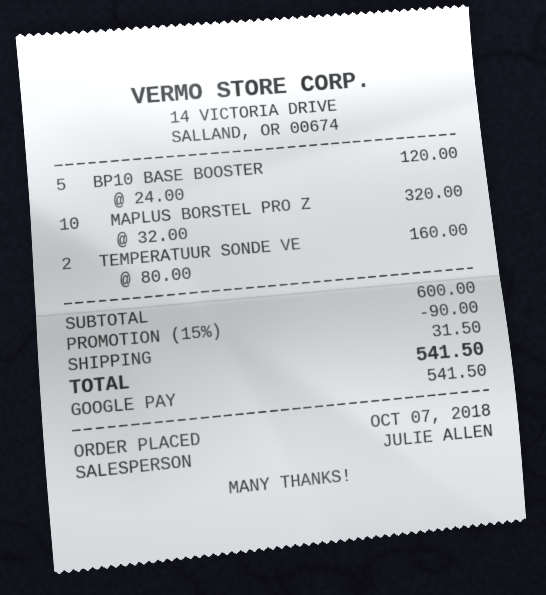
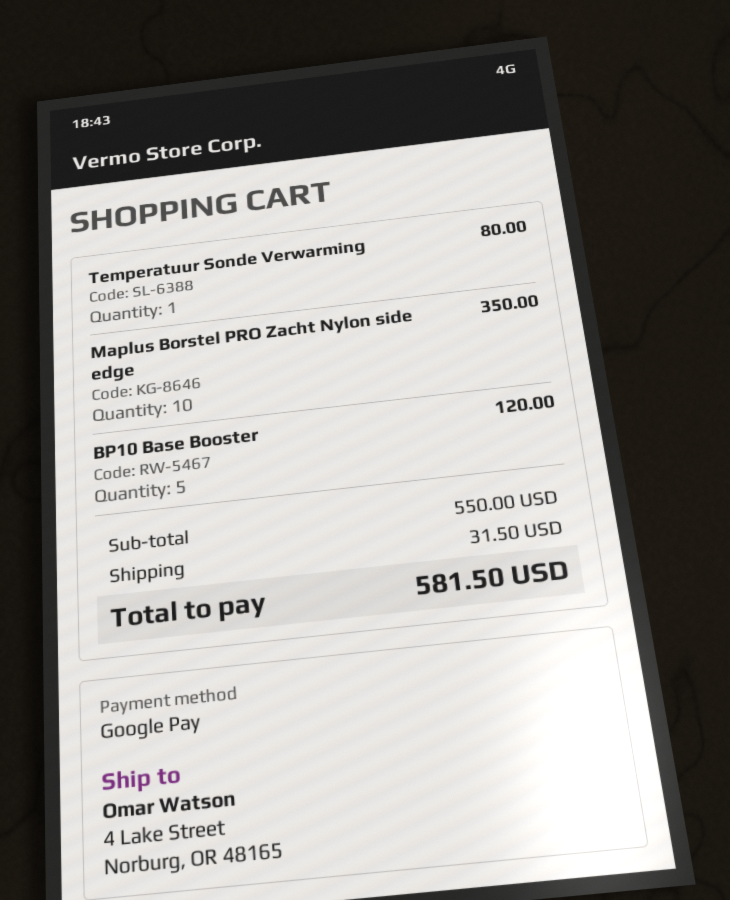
MAPLUS BORSTEL PRO Z: 10 for 320.00 -> 10 for 350.00
TEMPERATUUR SONDE VE: 2 for 160.00 -> 1 for 80.00
subtotal: 600.00 -> 550.00
discount: 15% = 90.00 -> none
total: 541.50 -> 581.50

